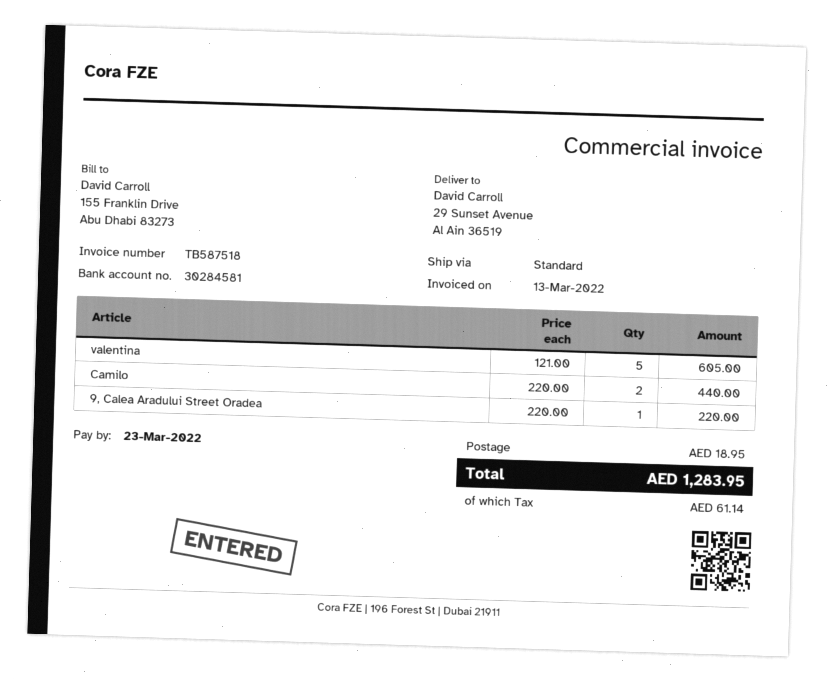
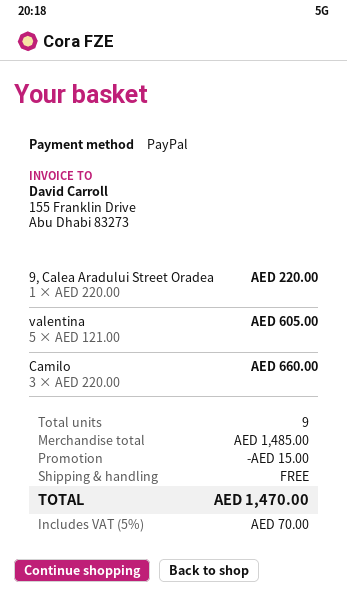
Camilo: 2 x 220.00 = 440.00 -> 3 x 220.00 = 660.00
discount: none -> 15.00
shipping: 18.95 -> 0.00
tax: 61.14 -> 70.00
total: 1283.95 -> 1470.00

